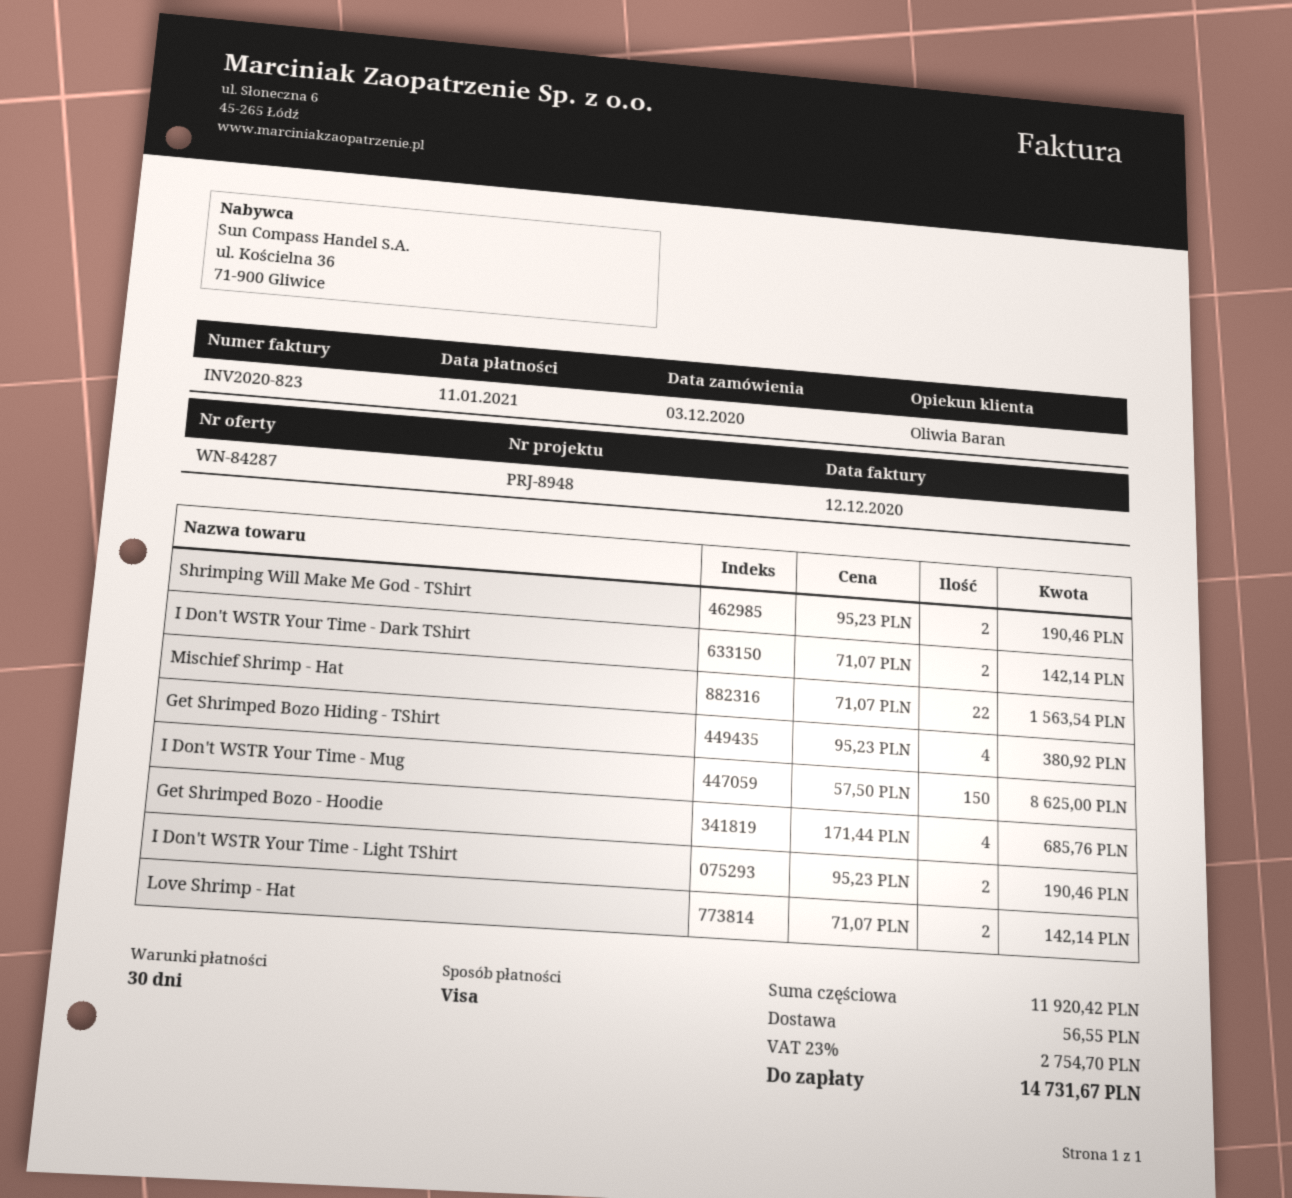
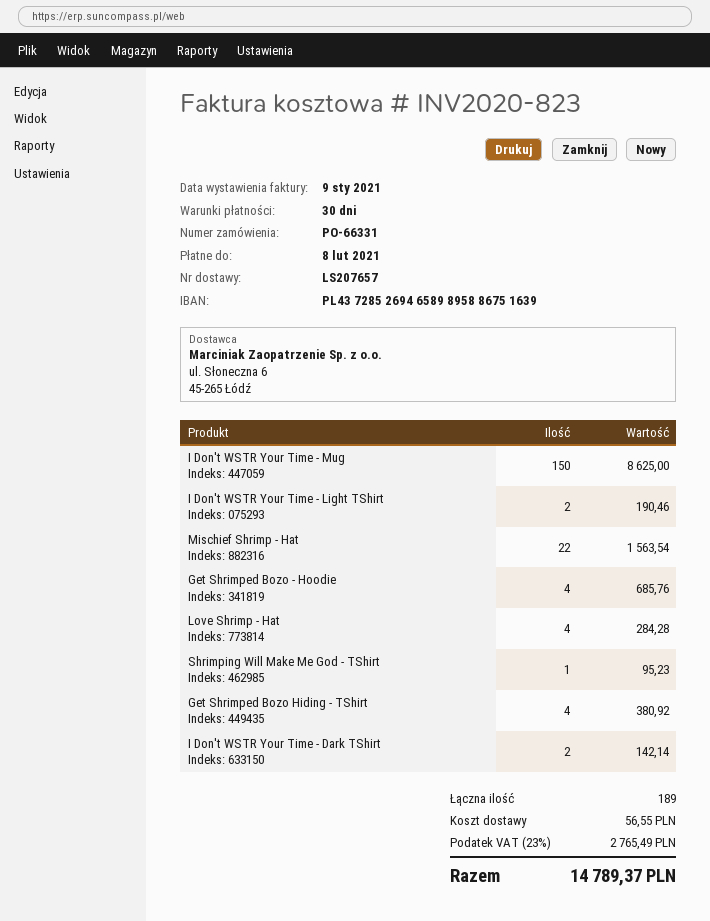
invoice date: 2020-12-12 -> 2021-01-09
due date: 2021-01-11 -> 2021-02-08
Shrimping Will Make Me God - TShirt: 2 for 190.46 -> 1 for 95.23
Love Shrimp - Hat: 2 for 142.14 -> 4 for 284.28
tax: 23% = 2754.70 -> 23% = 2765.49
total: 14731.67 -> 14789.37

